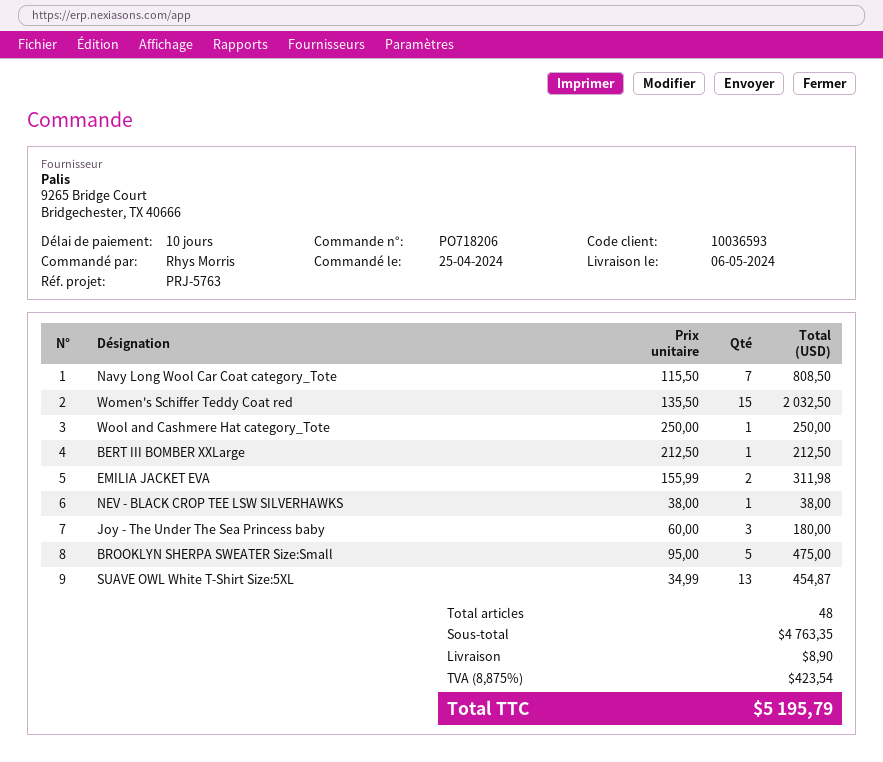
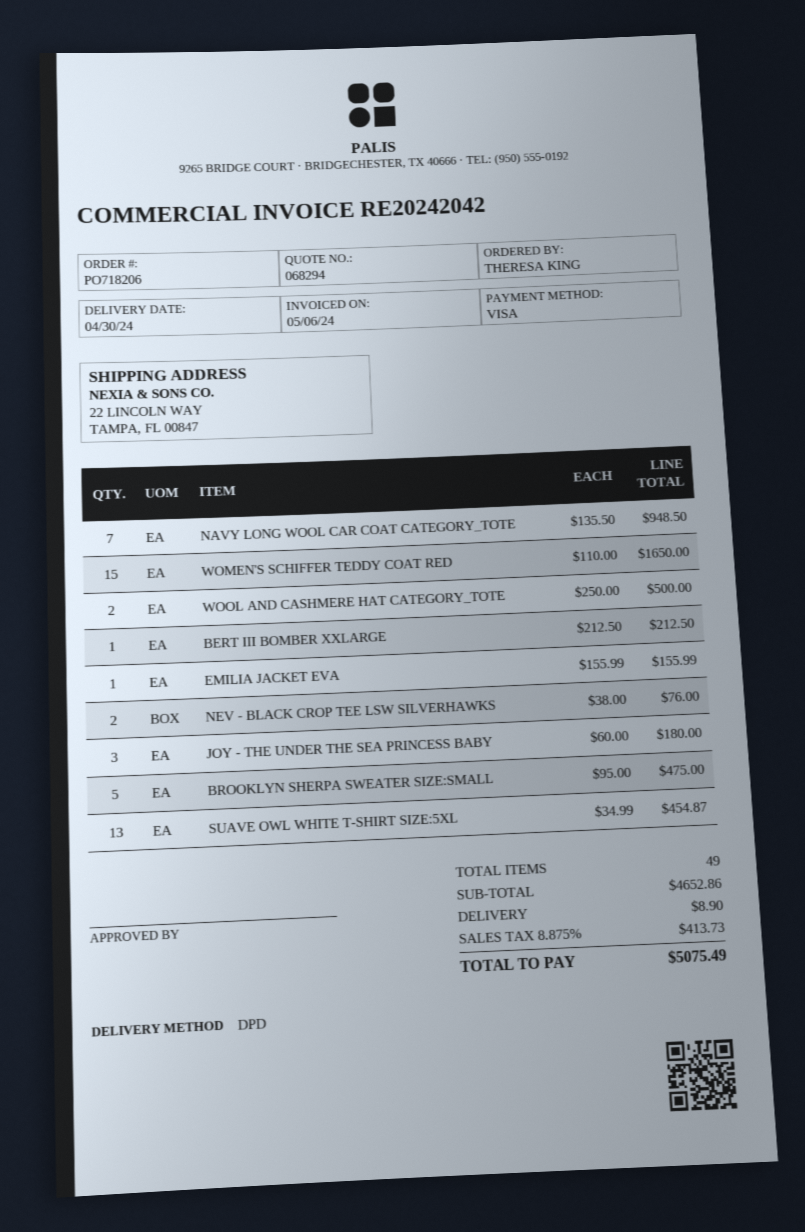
delivery date: 2024-05-06 -> 2024-04-30
ordered by: Rhys Morris -> THERESA KING
Navy Long Wool Car Coat category_Tote: 7 x 115.50 = 808.50 -> 7 x 135.50 = 948.50
Women's Schiffer Teddy Coat red: 15 x 135.50 = 2032.50 -> 15 x 110.00 = 1650.00
Wool and Cashmere Hat category_Tote: 1 x 250.00 = 250.00 -> 2 x 250.00 = 500.00
EMILIA JACKET EVA: 2 x 155.99 = 311.98 -> 1 x 155.99 = 155.99
NEV - BLACK CROP TEE LSW SILVERHAWKS: 1 x 38.00 = 38.00 -> 2 x 38.00 = 76.00
total quantity: 48 -> 49
subtotal: 4763.35 -> 4652.86
tax: 8.875% = 423.54 -> 8.875% = 413.73
total: 5195.79 -> 5075.49

